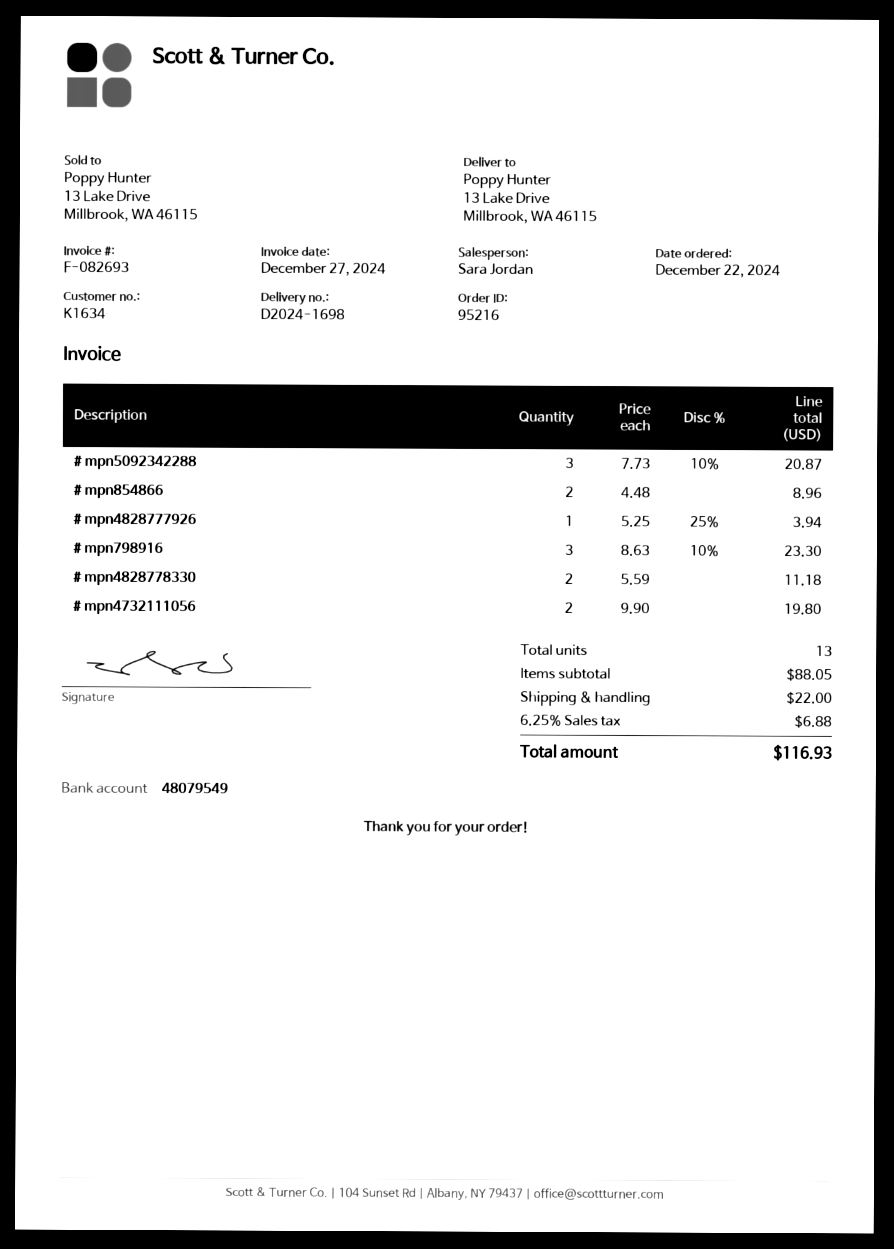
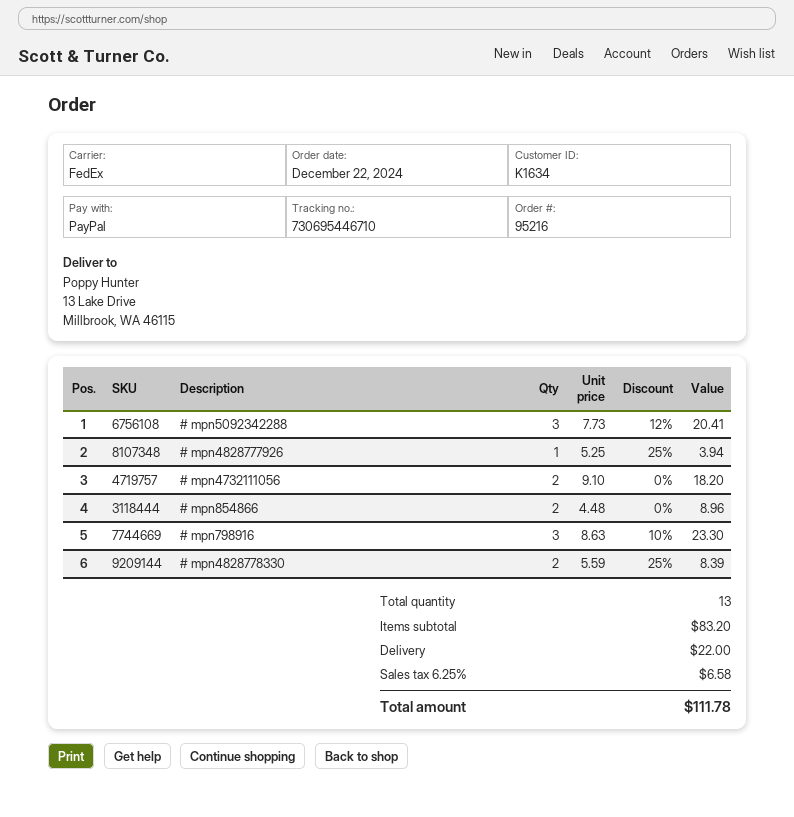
# mpn5092342288: 3 x 7.73 - 10% = 20.87 -> 3 x 7.73 - 12% = 20.41
# mpn4828778330: 2 x 5.59 = 11.18 -> 2 x 5.59 - 25% = 8.39
# mpn4732111056: 2 x 9.90 = 19.80 -> 2 x 9.10 = 18.20
subtotal: 88.05 -> 83.20
tax: 6.25% = 6.88 -> 6.25% = 6.58
total: 116.93 -> 111.78

